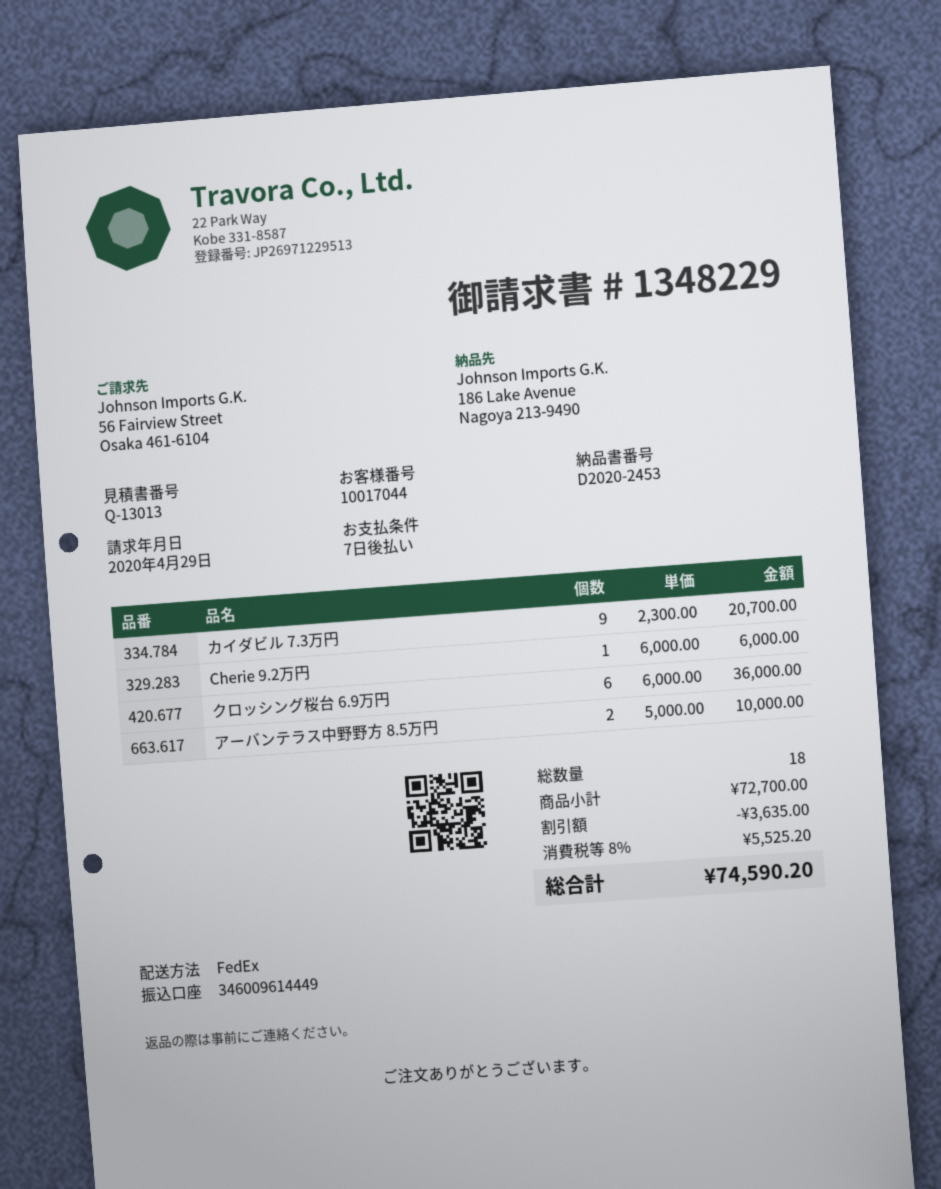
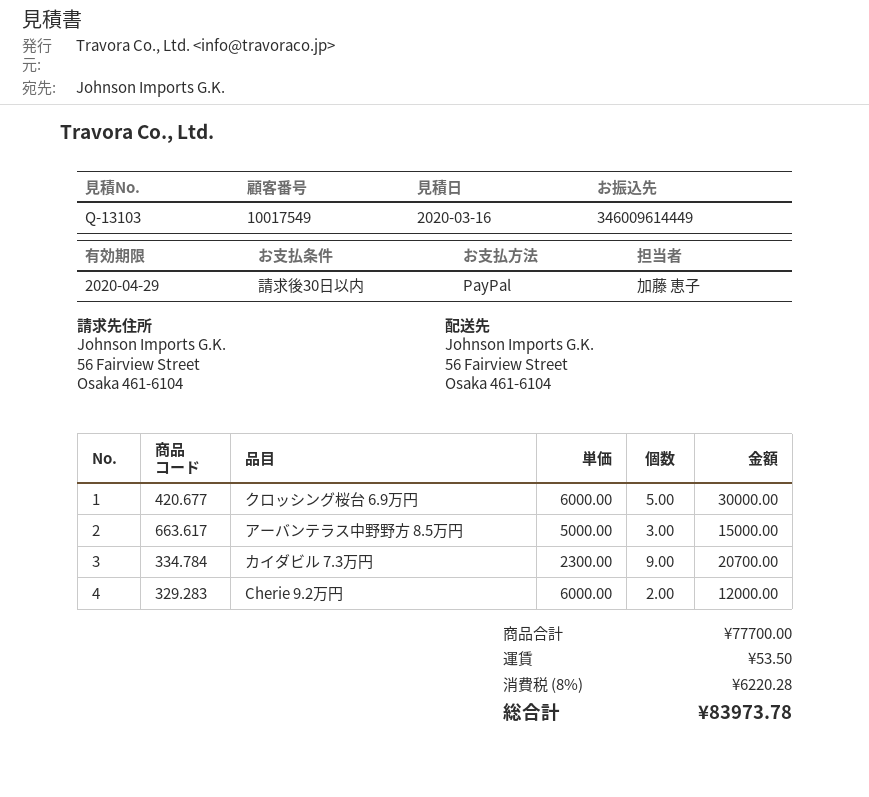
quote number: Q-13013 -> Q-13103
payment terms: 7 days -> 30 days
customer number: 10017044 -> 10017549
ship to: 186 Lake Avenue, Nagoya 213-9490 -> 56 Fairview Street, Osaka 461-6104
Cherie 9.2万円: 1 x 6000.00 = 6000.00 -> 2 x 6000.00 = 12000.00
クロッシング桜台 6.9万円: 6 x 6000.00 = 36000.00 -> 5 x 6000.00 = 30000.00
アーバンテラス中野野方 8.5万円: 2 x 5000.00 = 10000.00 -> 3 x 5000.00 = 15000.00
subtotal: 72700.00 -> 77700.00
discount: 3635.00 -> none
shipping: none -> 53.50
tax: 8% = 5525.20 -> 8% = 6220.28
total: 74590.20 -> 83973.78

